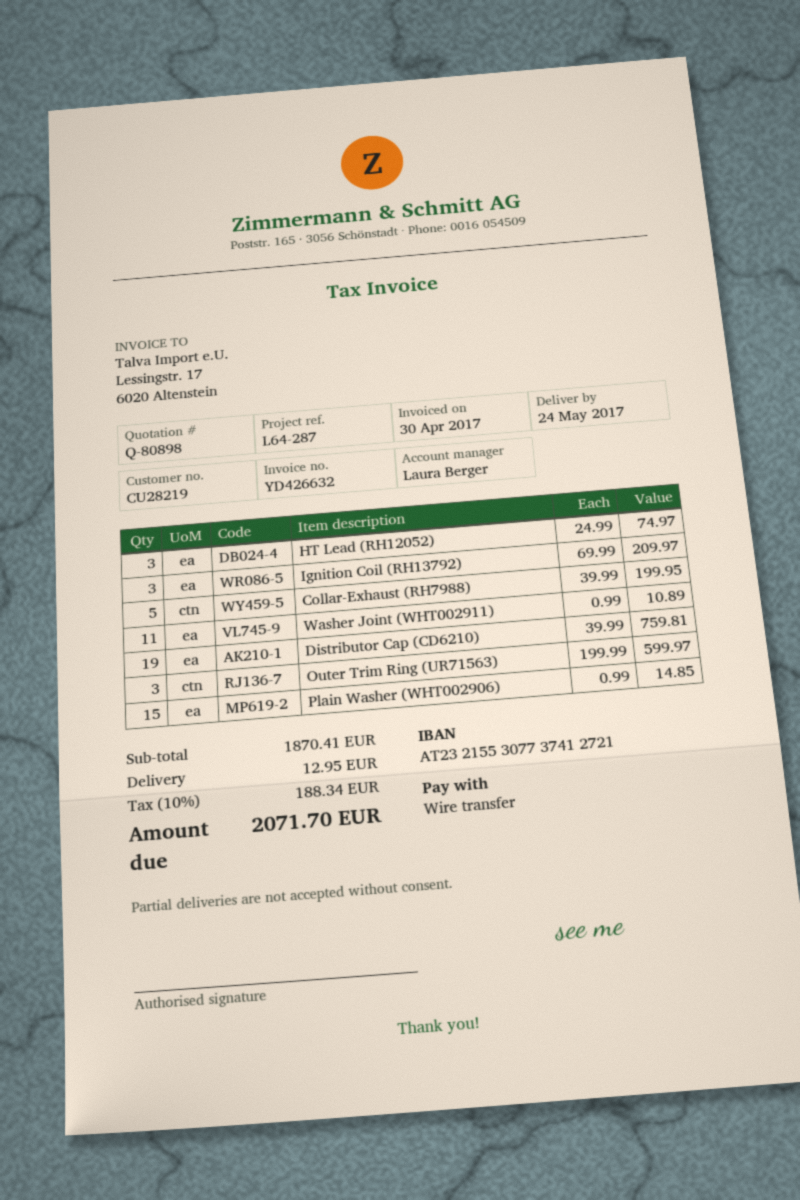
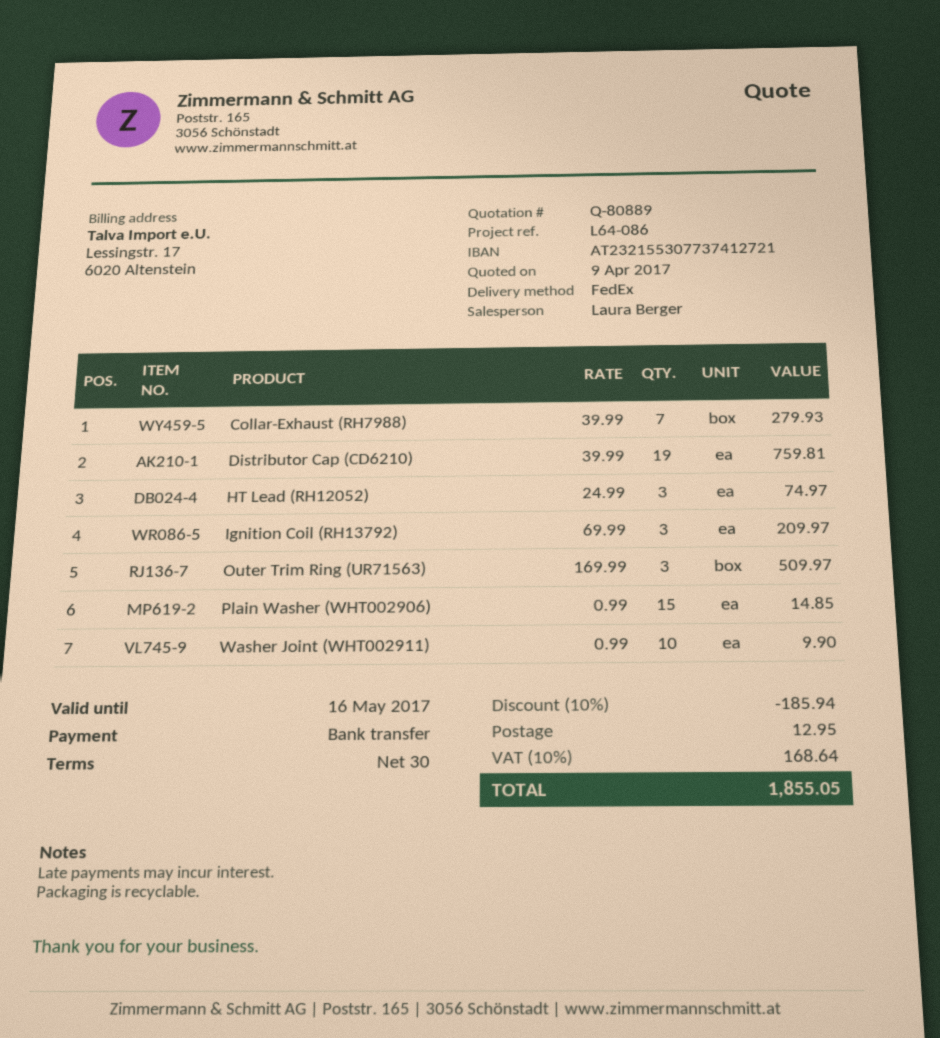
quote number: Q-80898 -> Q-80889
reference: L64-287 -> L64-086
Collar-Exhaust (RH7988): 5 x 39.99 = 199.95 -> 7 x 39.99 = 279.93
Washer Joint (WHT002911): 11 x 0.99 = 10.89 -> 10 x 0.99 = 9.90
Outer Trim Ring (UR71563): 3 x 199.99 = 599.97 -> 3 x 169.99 = 509.97
discount: none -> 10% = 185.94
tax: 10% = 188.34 -> 10% = 168.64
total: 2071.70 -> 1855.05

